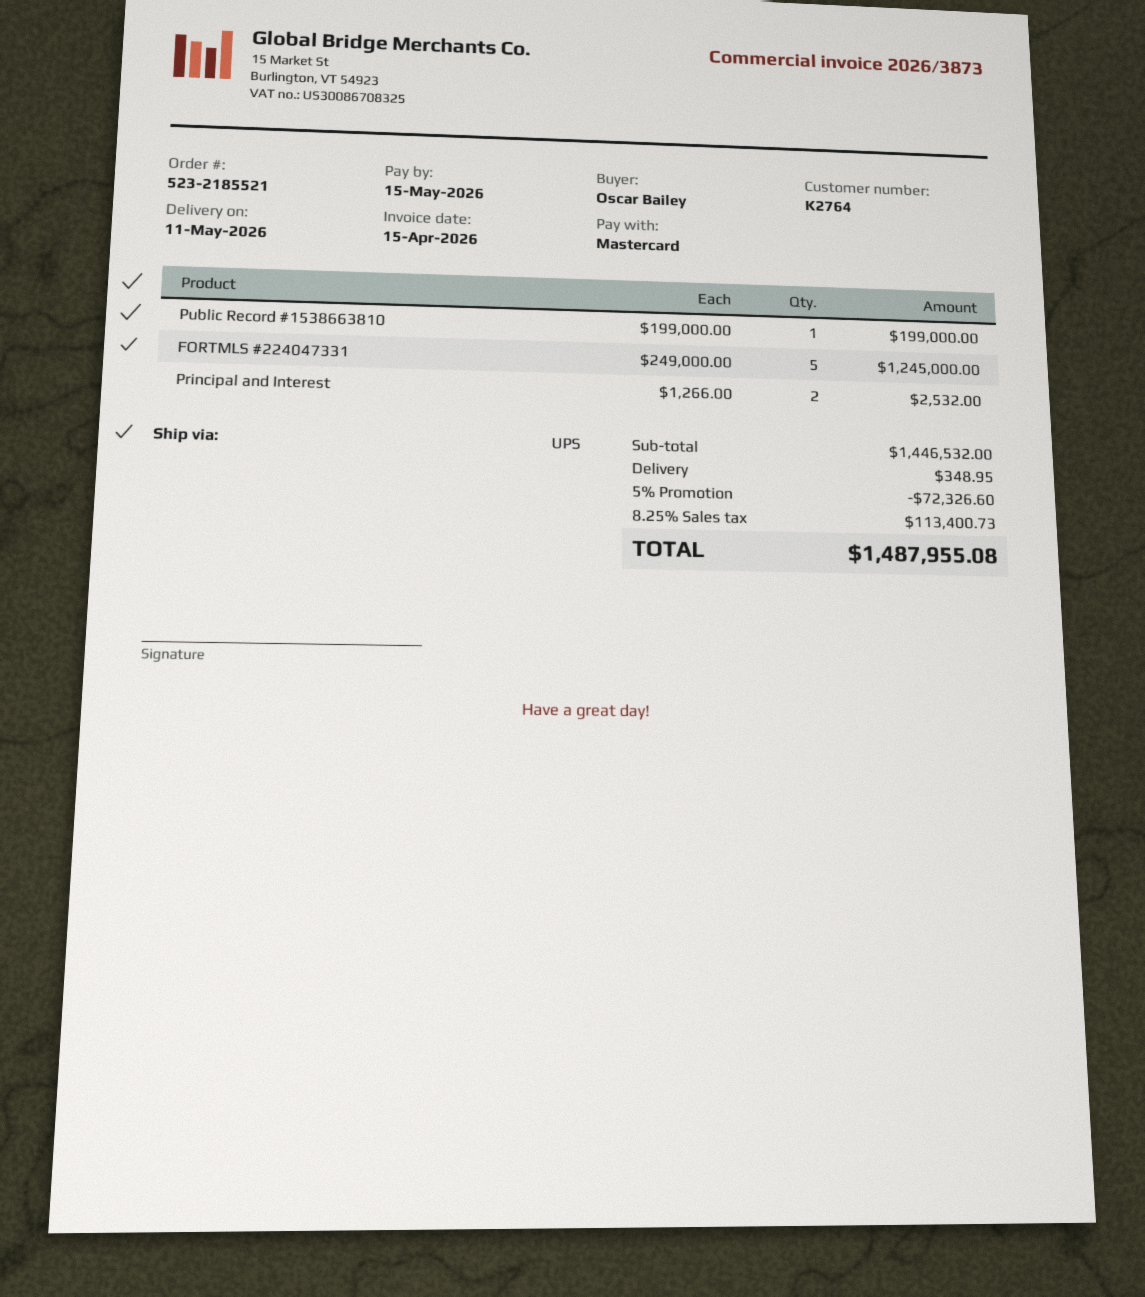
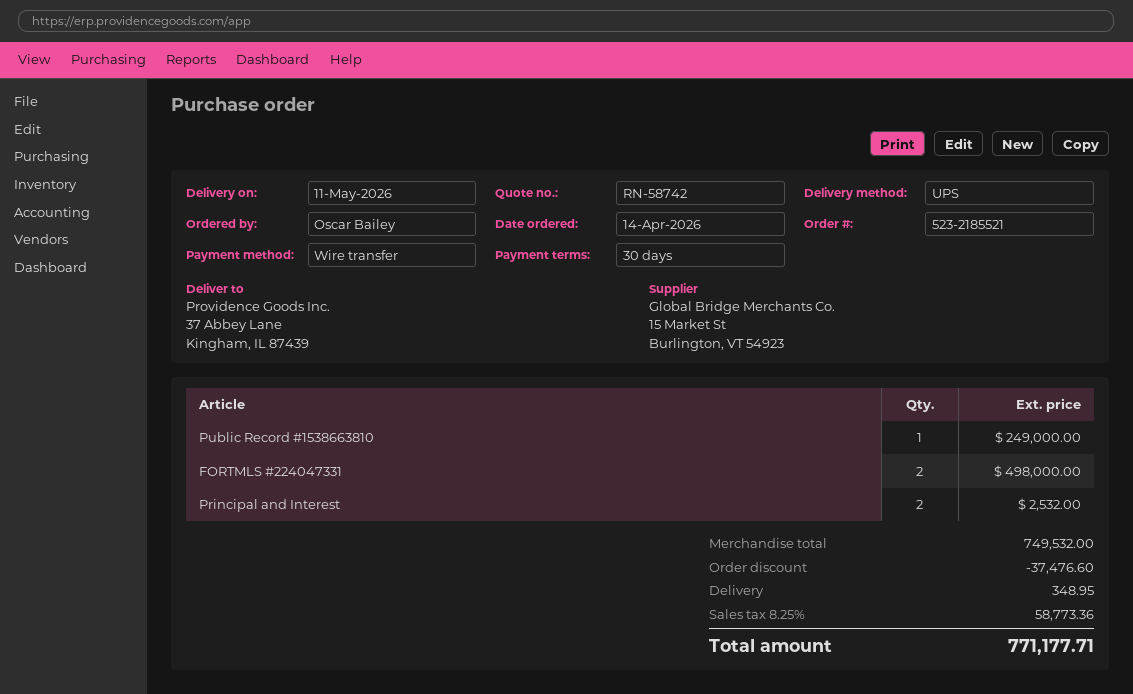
payment method: Mastercard -> bank transfer
Public Record #1538663810: 1 for 199000.00 -> 1 for 249000.00
FORTMLS #224047331: 5 for 1245000.00 -> 2 for 498000.00
subtotal: 1446532.00 -> 749532.00
discount: 72326.60 -> 37476.60
tax: 8.25% = 113400.73 -> 8.25% = 58773.36
total: 1487955.08 -> 771177.71

